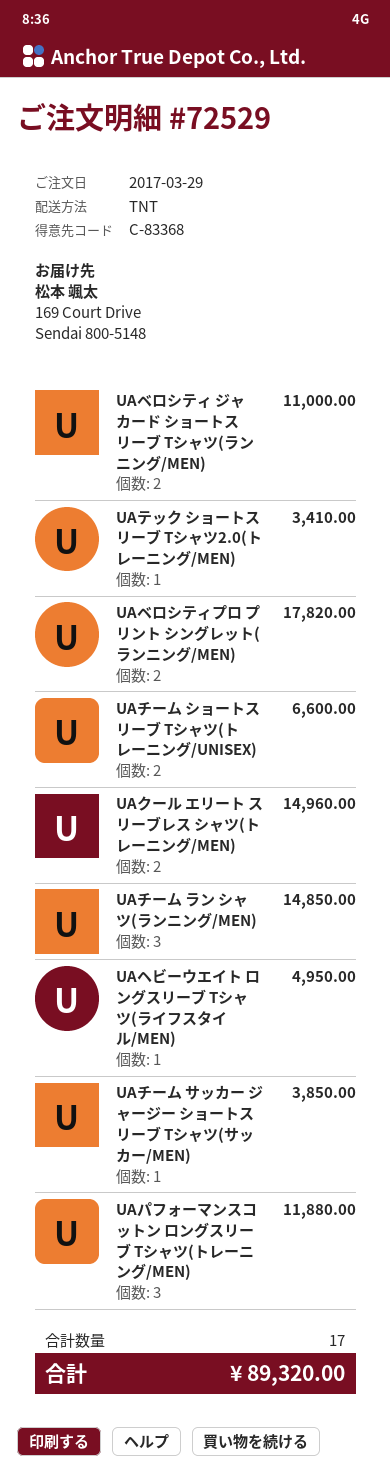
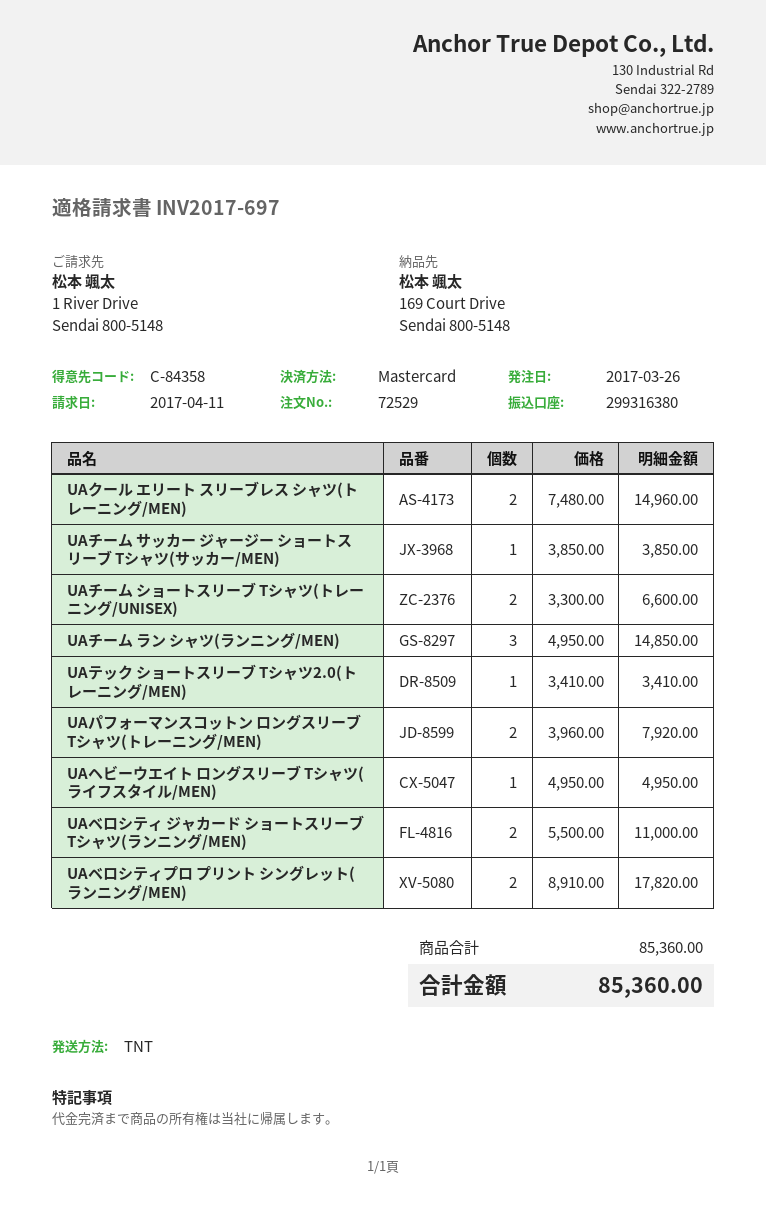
order date: 2017-03-29 -> 2017-03-26
customer number: C-83368 -> C-84358
UAパフォーマンスコットン ロングスリーブ Tシャツ(トレーニング/MEN): 3 for 11880.00 -> 2 for 7920.00
total: 89320.00 -> 85360.00

